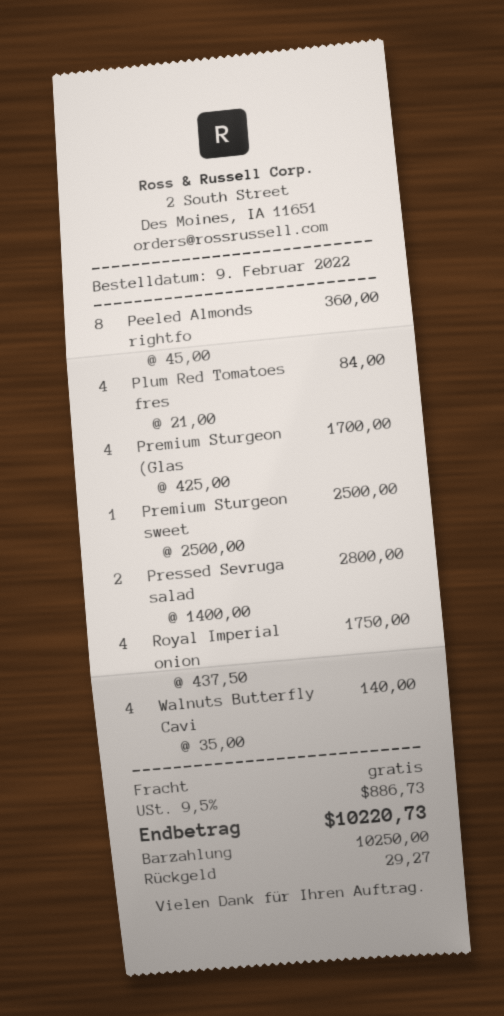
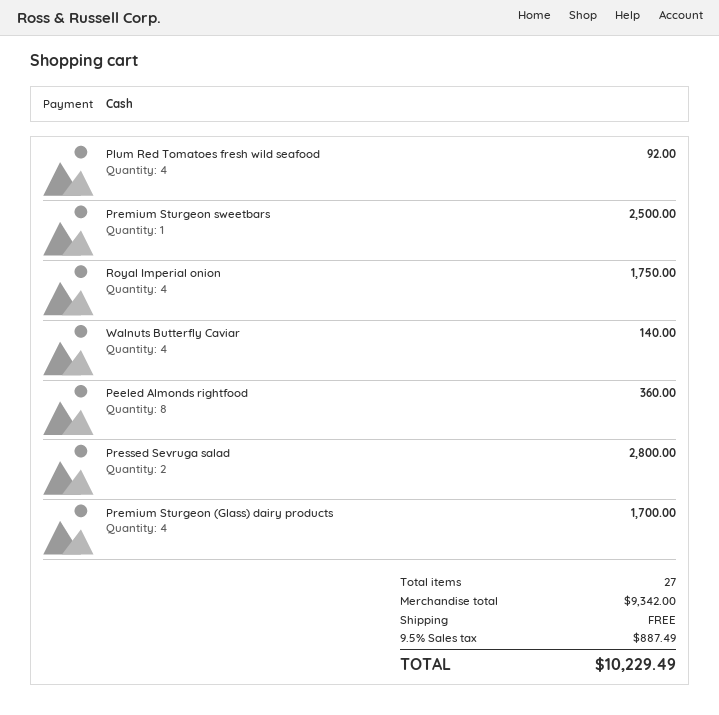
Plum Red Tomatoes fres: 4 for 84.00 -> 4 for 92.00
tax: 9.5% = 886.73 -> 9.5% = 887.49
total: 10220.73 -> 10229.49

